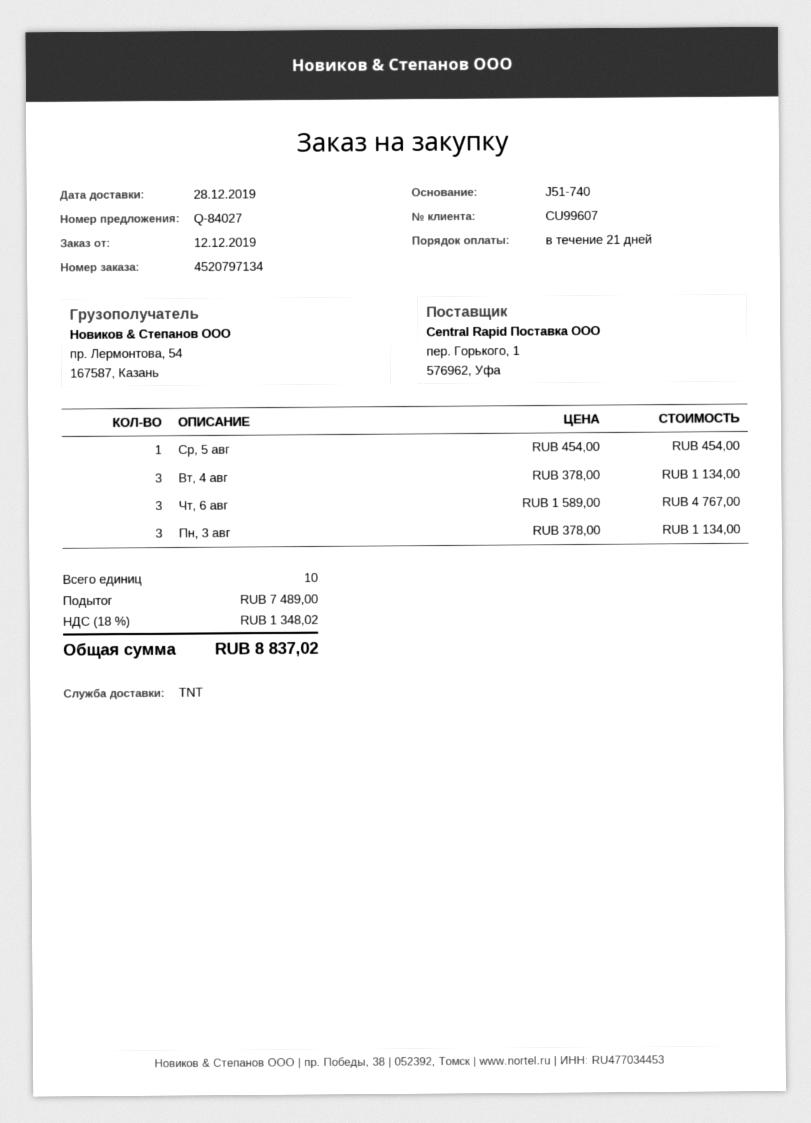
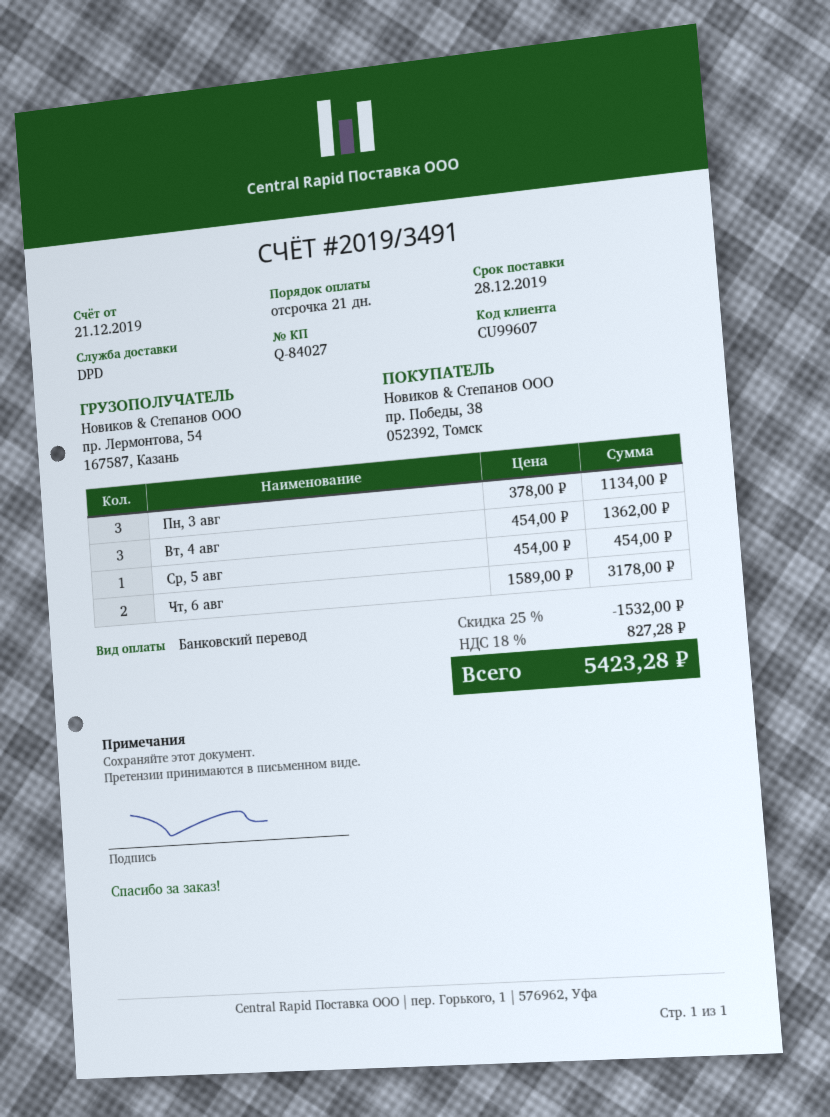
shipping method: TNT -> DPD
Вт, 4 авг: 3 x 378.00 = 1134.00 -> 3 x 454.00 = 1362.00
Чт, 6 авг: 3 x 1589.00 = 4767.00 -> 2 x 1589.00 = 3178.00
discount: none -> 25% = 1532.00
tax: 18% = 1348.02 -> 18% = 827.28
total: 8837.02 -> 5423.28

